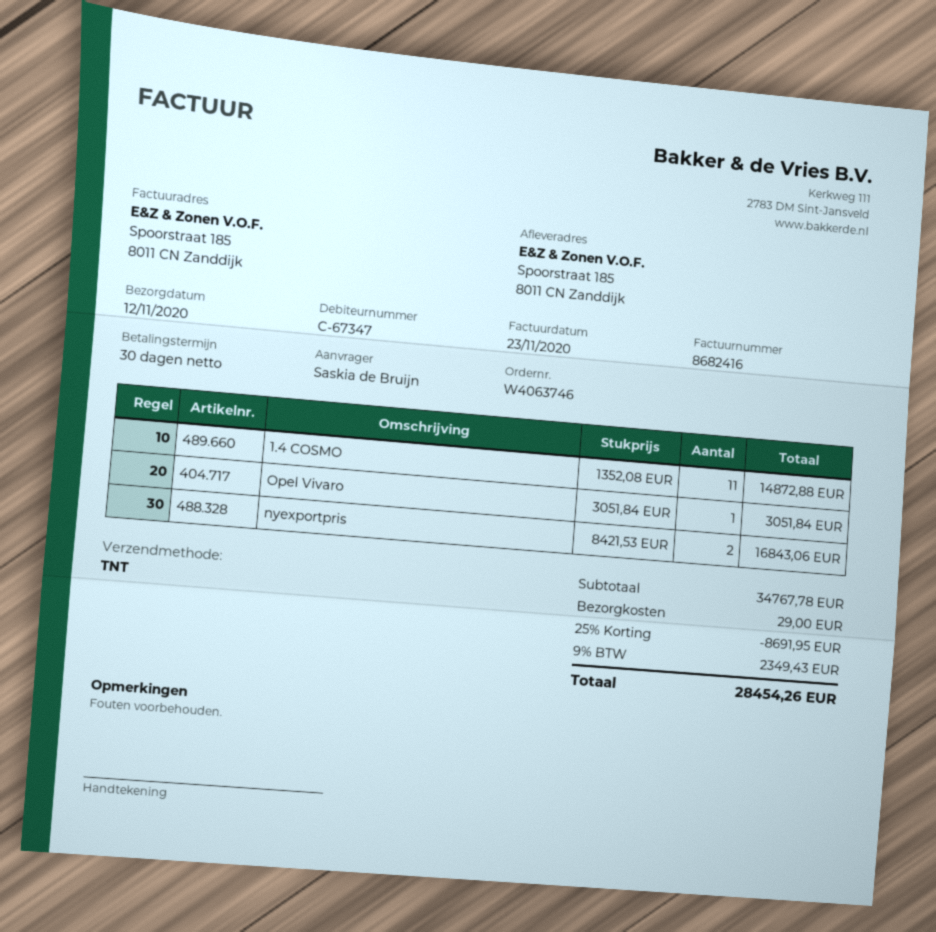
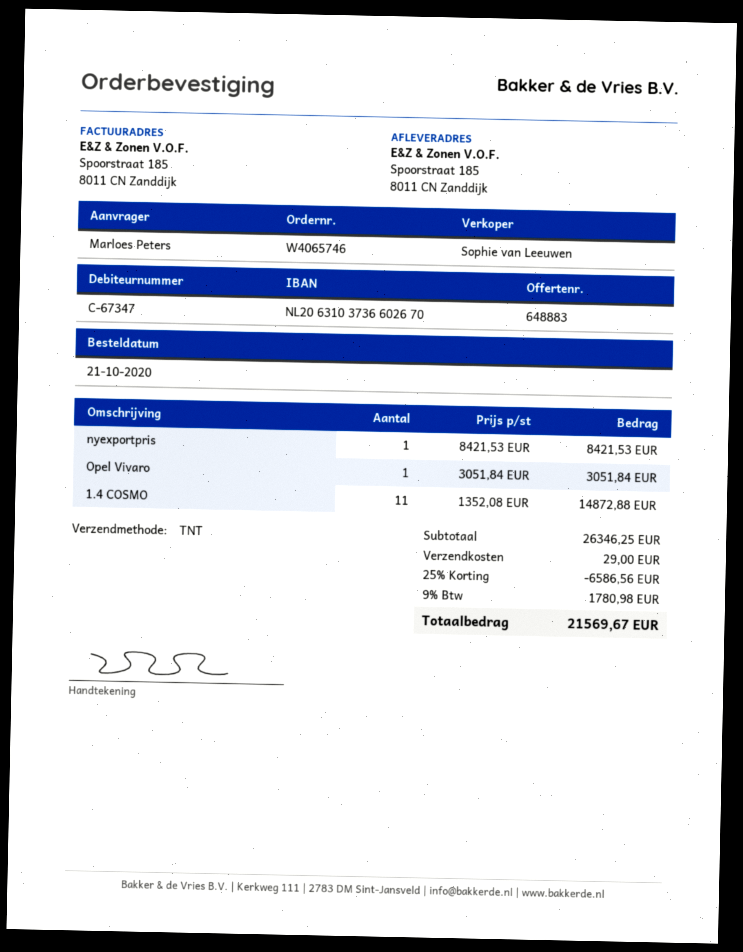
order number: W4063746 -> W4065746
ordered by: Saskia de Bruijn -> Marloes Peters
nyexportpris: 2 x 8421.53 = 16843.06 -> 1 x 8421.53 = 8421.53
subtotal: 34767.78 -> 26346.25
discount: 25% = 8691.95 -> 25% = 6586.56
tax: 9% = 2349.43 -> 9% = 1780.98
total: 28454.26 -> 21569.67

